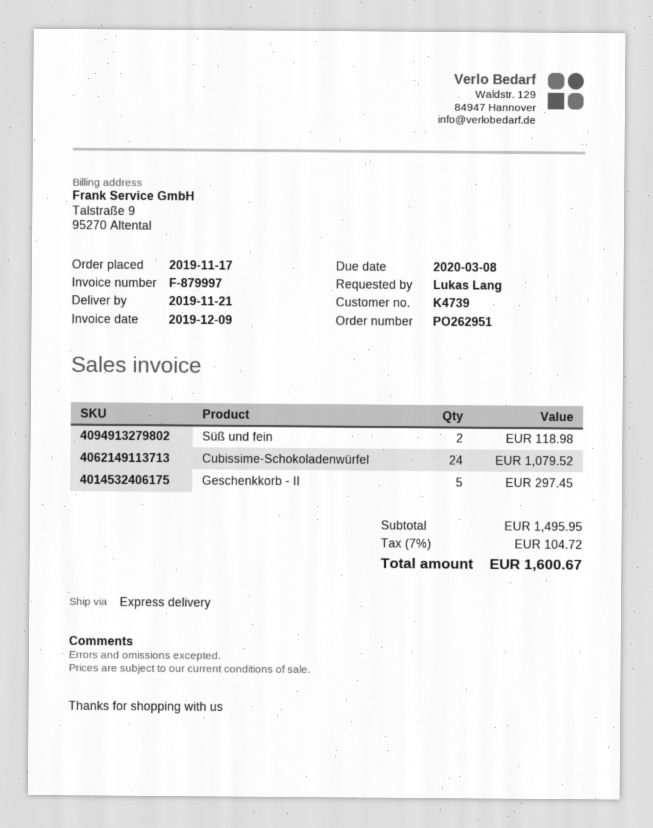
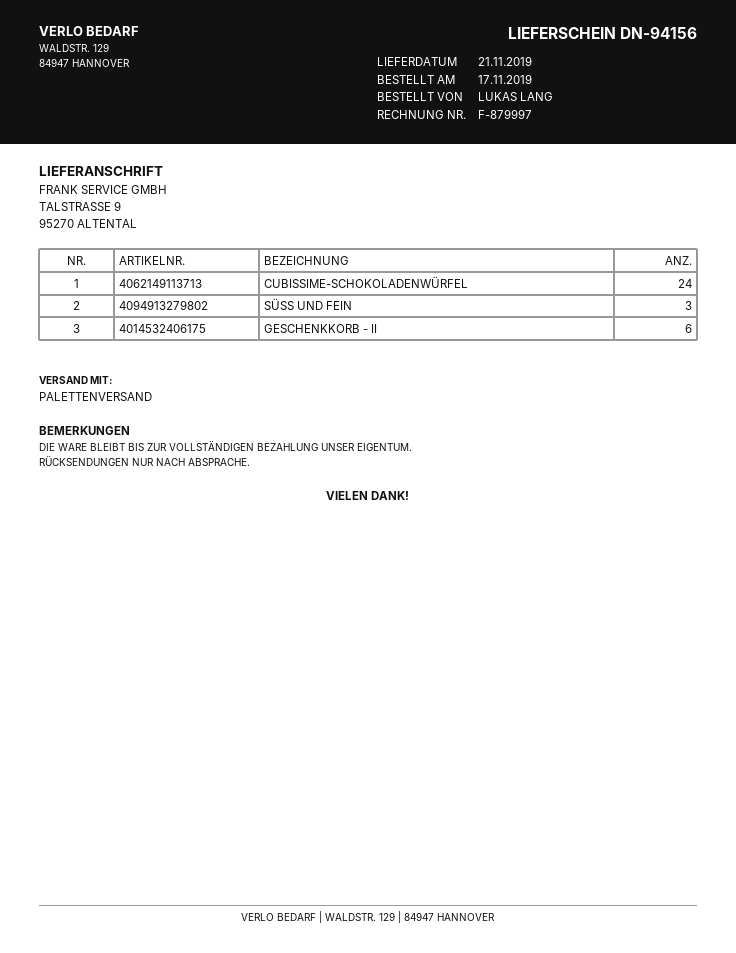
shipping method: express -> pallet freight
Süß und fein: 2 -> 3
Geschenkkorb - II: 5 -> 6

